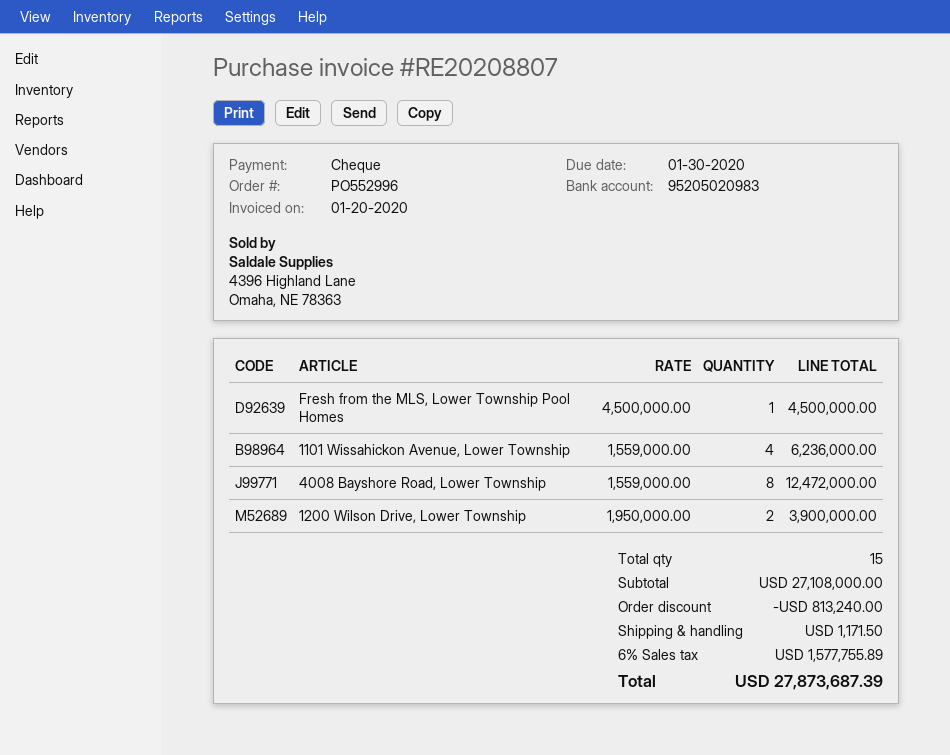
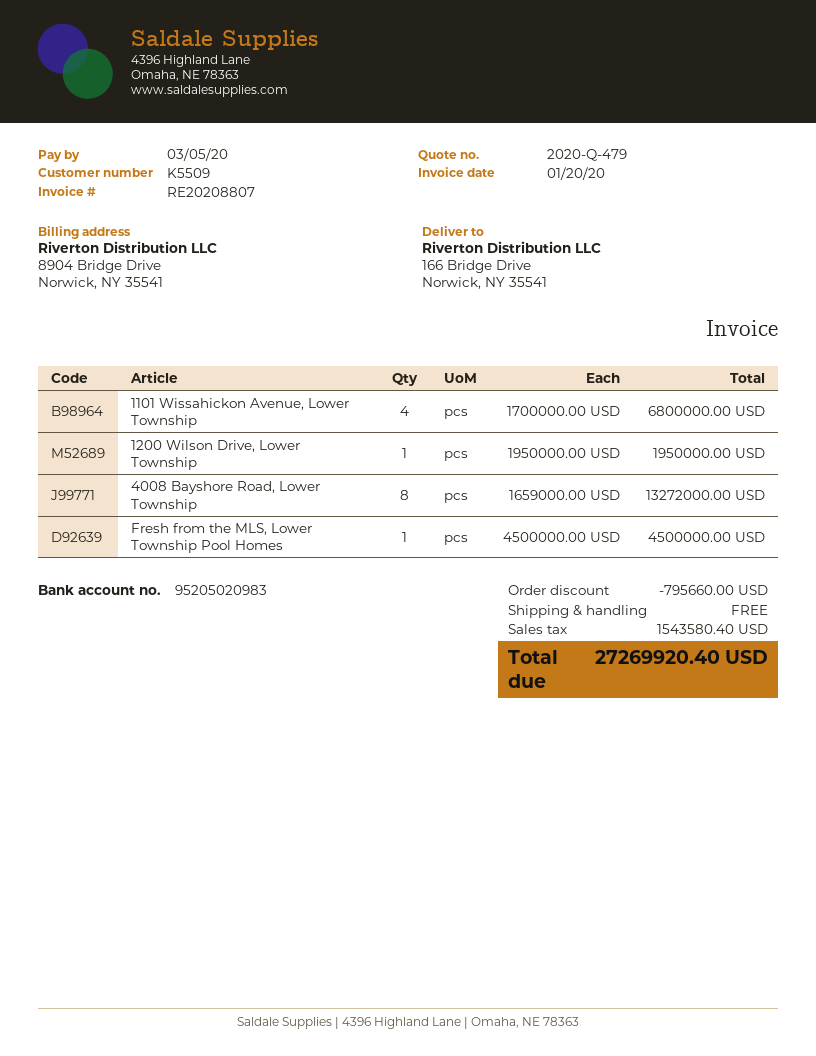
due date: 2020-01-30 -> 2020-03-05
1101 Wissahickon Avenue, Lower Township: 4 x 1559000.00 = 6236000.00 -> 4 x 1700000.00 = 6800000.00
4008 Bayshore Road, Lower Township: 8 x 1559000.00 = 12472000.00 -> 8 x 1659000.00 = 13272000.00
1200 Wilson Drive, Lower Township: 2 x 1950000.00 = 3900000.00 -> 1 x 1950000.00 = 1950000.00
discount: 813240.00 -> 795660.00
shipping: 1171.50 -> 0.00
tax: 1577755.89 -> 1543580.40
total: 27873687.39 -> 27269920.40

